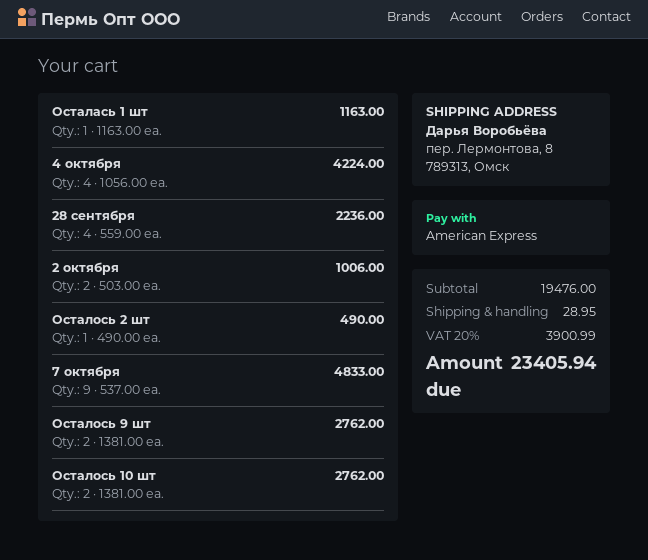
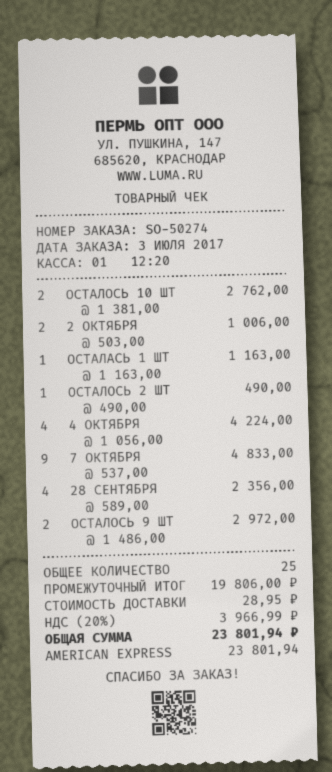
28 сентября: 4 x 559.00 = 2236.00 -> 4 x 589.00 = 2356.00
Осталось 9 шт: 2 x 1381.00 = 2762.00 -> 2 x 1486.00 = 2972.00
subtotal: 19476.00 -> 19806.00
tax: 20% = 3900.99 -> 20% = 3966.99
total: 23405.94 -> 23801.94

